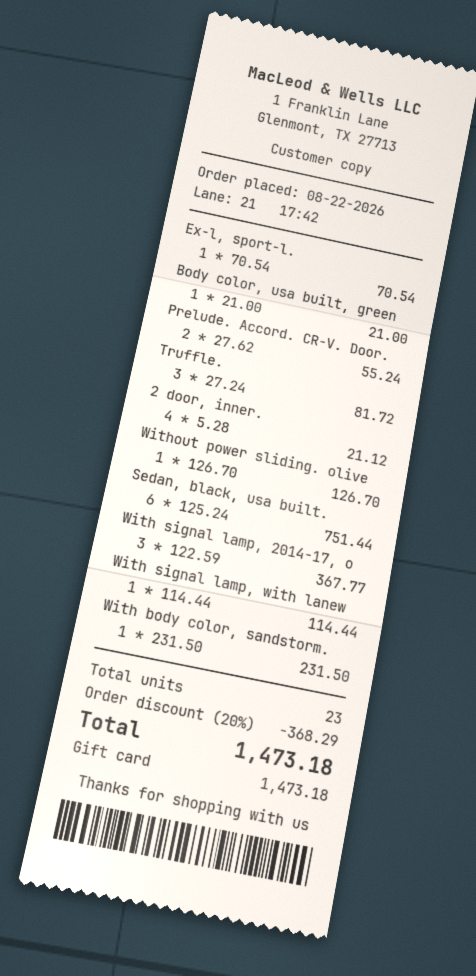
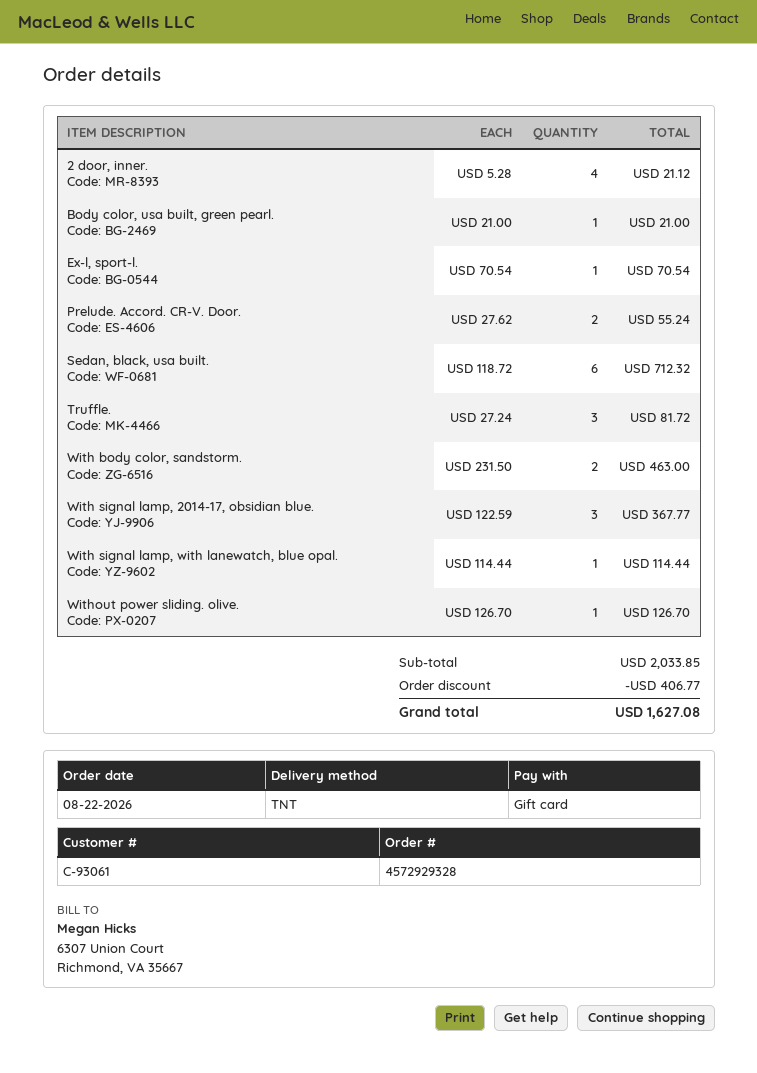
Sedan, black, usa built.: 6 x 125.24 = 751.44 -> 6 x 118.72 = 712.32
With body color, sandstorm.: 1 x 231.50 = 231.50 -> 2 x 231.50 = 463.00
discount: 368.29 -> 406.77
total: 1473.18 -> 1627.08

